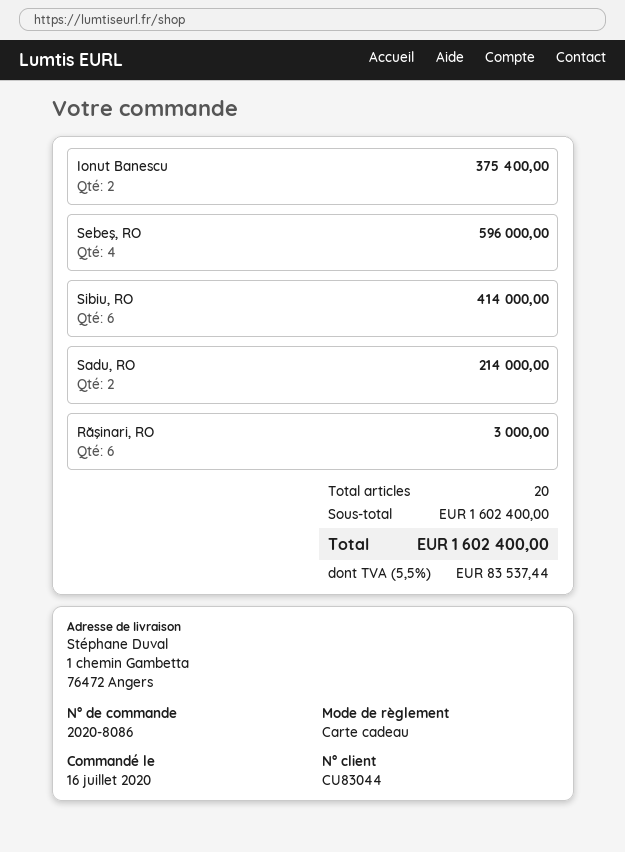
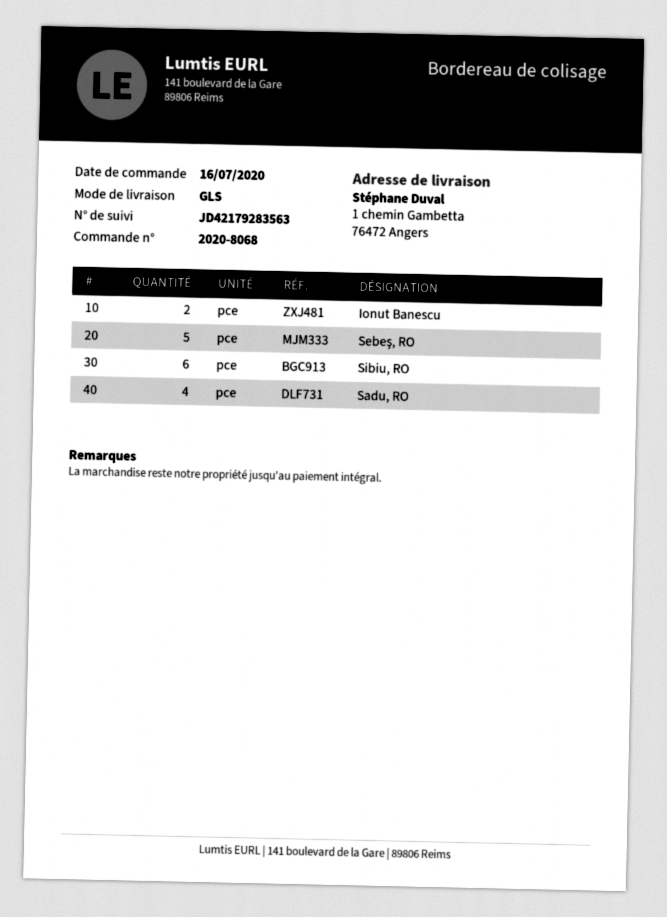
order number: 2020-8086 -> 2020-8068
Sebeş, RO: 4 -> 5
Sadu, RO: 2 -> 4
Răşinari, RO: 6 -> none

